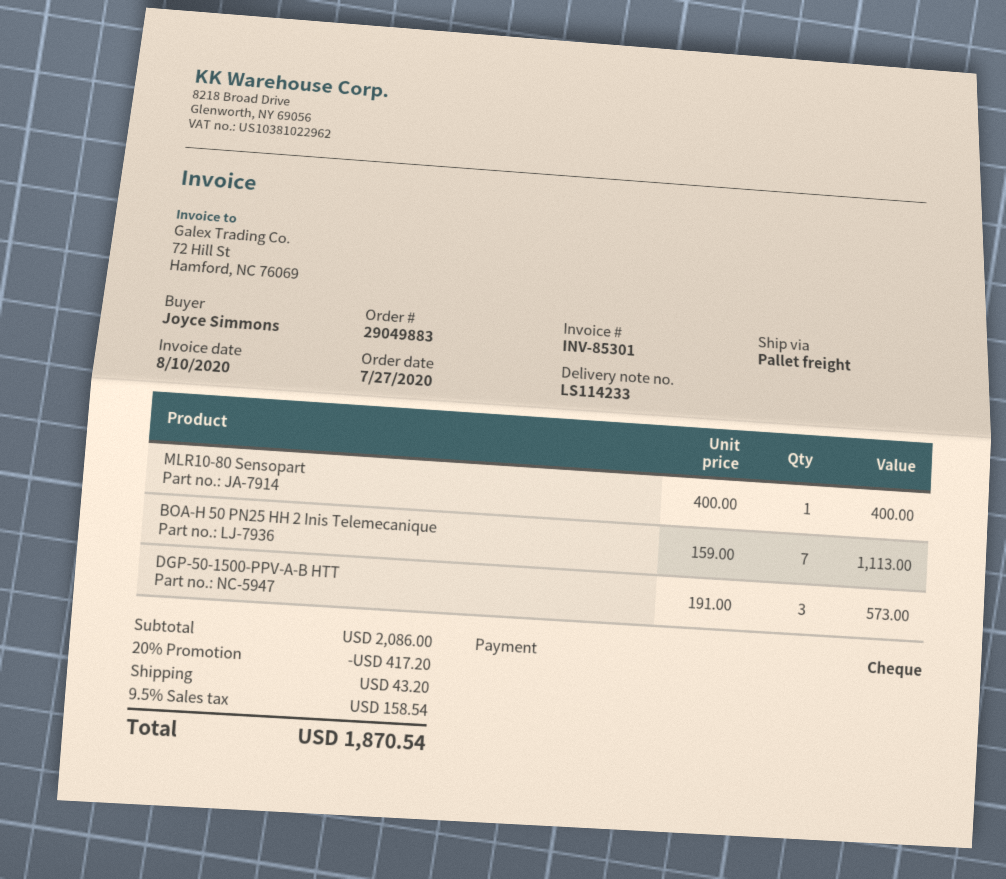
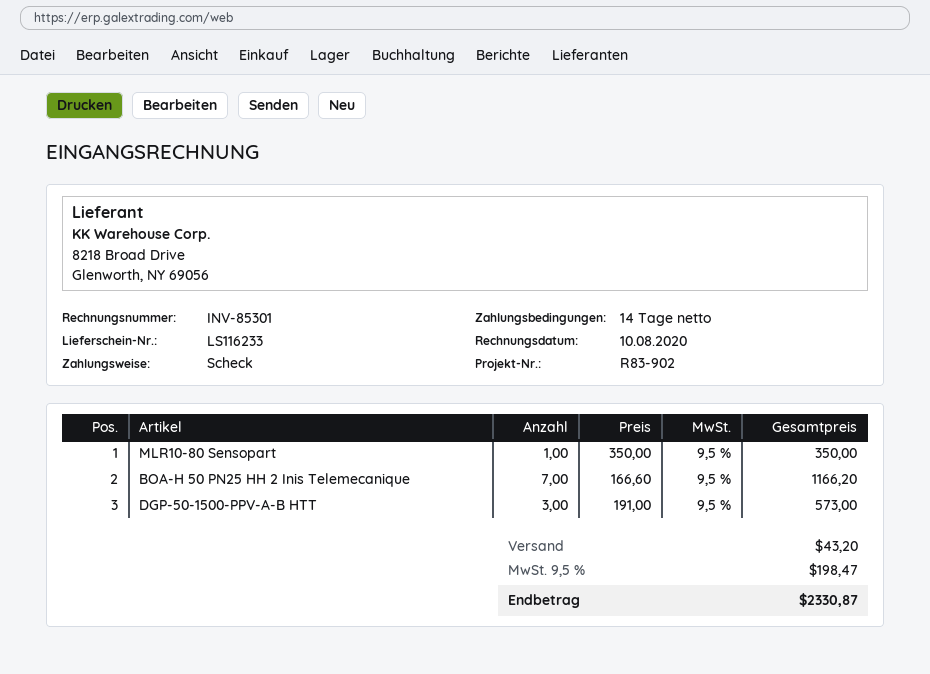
delivery note number: LS114233 -> LS116233
MLR10-80 Sensopart: 1 x 400.00 = 400.00 -> 1 x 350.00 = 350.00
BOA-H 50 PN25 HH 2 Inis Telemecanique: 7 x 159.00 = 1113.00 -> 7 x 166.60 = 1166.20
discount: 20% = 417.20 -> none
tax: 9.5% = 158.54 -> 9.5% = 198.47
total: 1870.54 -> 2330.87

